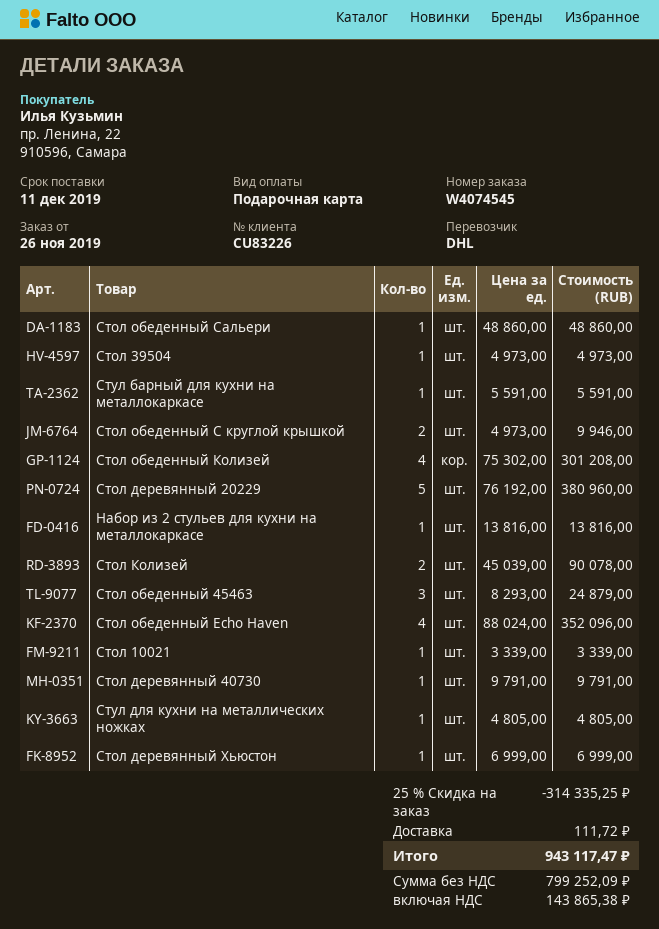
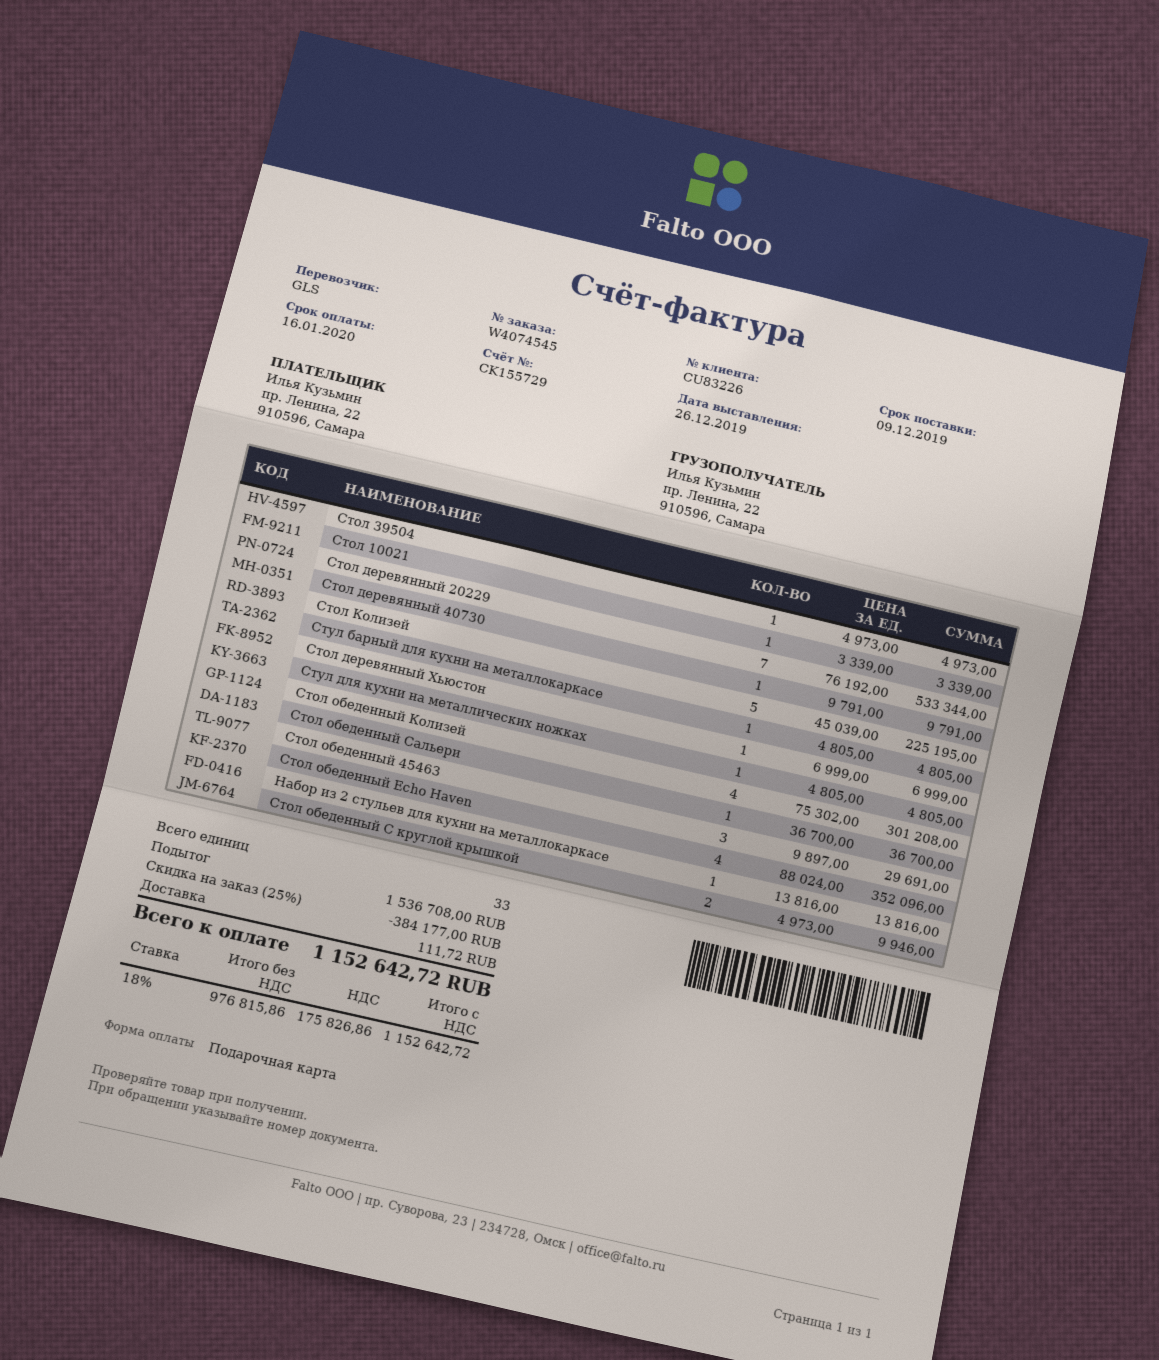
delivery date: 2019-12-11 -> 2019-12-09
shipping method: DHL -> GLS
Стол обеденный Сальери: 1 x 48860.00 = 48860.00 -> 1 x 36700.00 = 36700.00
Стул барный для кухни на металлокаркасе: 1 x 5591.00 = 5591.00 -> 1 x 4805.00 = 4805.00
Стол деревянный 20229: 5 x 76192.00 = 380960.00 -> 7 x 76192.00 = 533344.00
Стол Колизей: 2 x 45039.00 = 90078.00 -> 5 x 45039.00 = 225195.00
Стол обеденный 45463: 3 x 8293.00 = 24879.00 -> 3 x 9897.00 = 29691.00
discount: 25% = 314335.25 -> 25% = 384177.00
net: 799252.09 -> 976815.86
tax: 143865.38 -> 175826.86
total: 943117.47 -> 1152642.72

